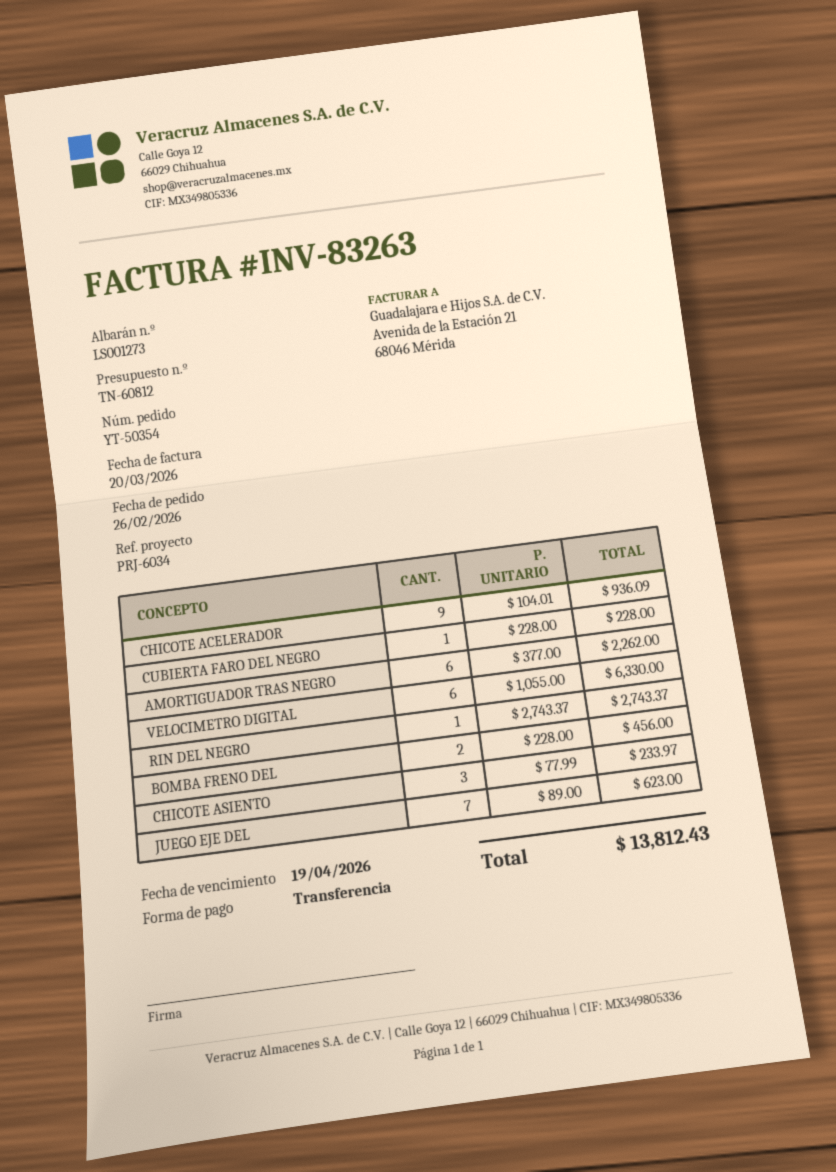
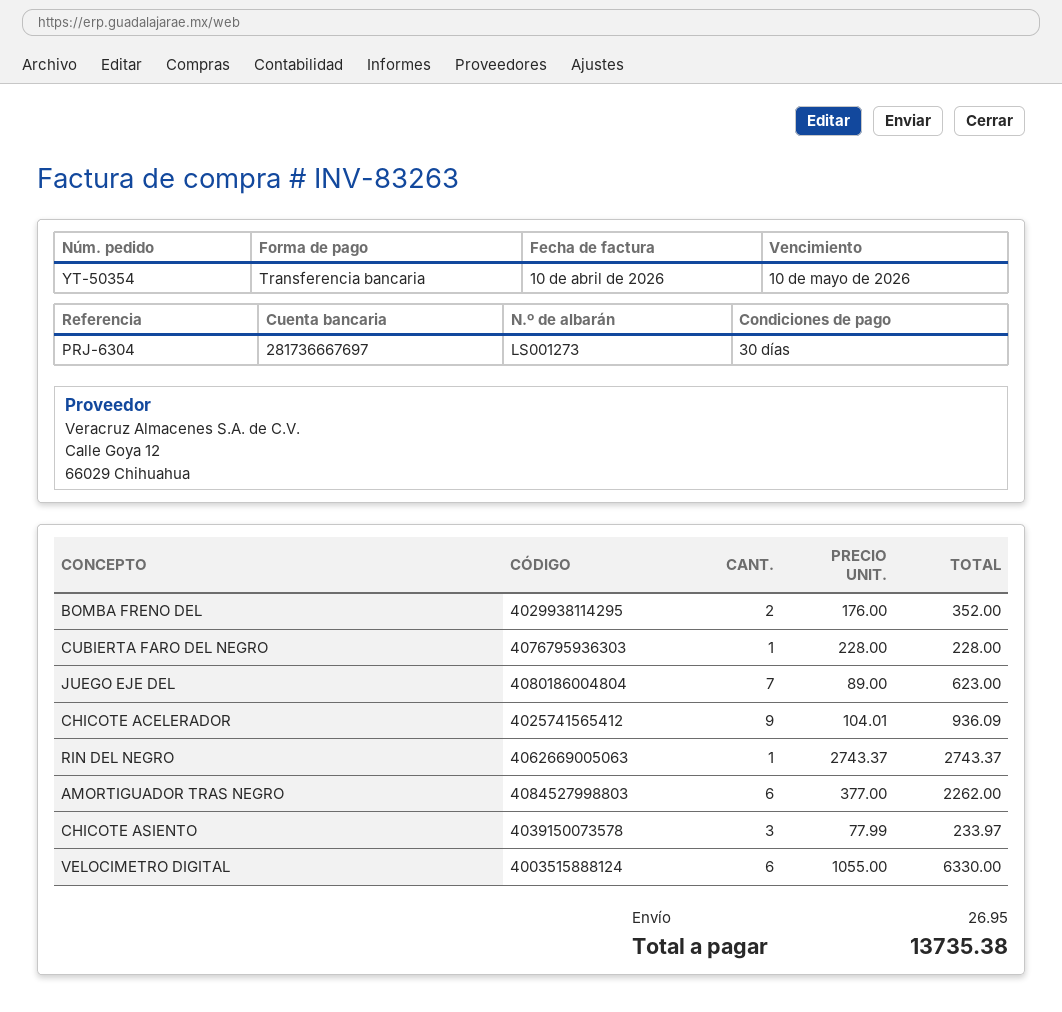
invoice date: 2026-03-20 -> 2026-04-10
due date: 2026-04-19 -> 2026-05-10
reference: PRJ-6034 -> PRJ-6304
BOMBA FRENO DEL: 2 x 228.00 = 456.00 -> 2 x 176.00 = 352.00
shipping: none -> 26.95
total: 13812.43 -> 13735.38

